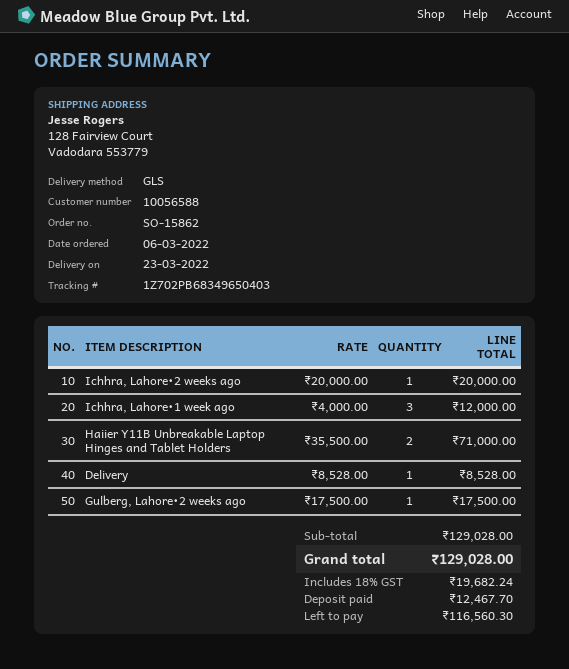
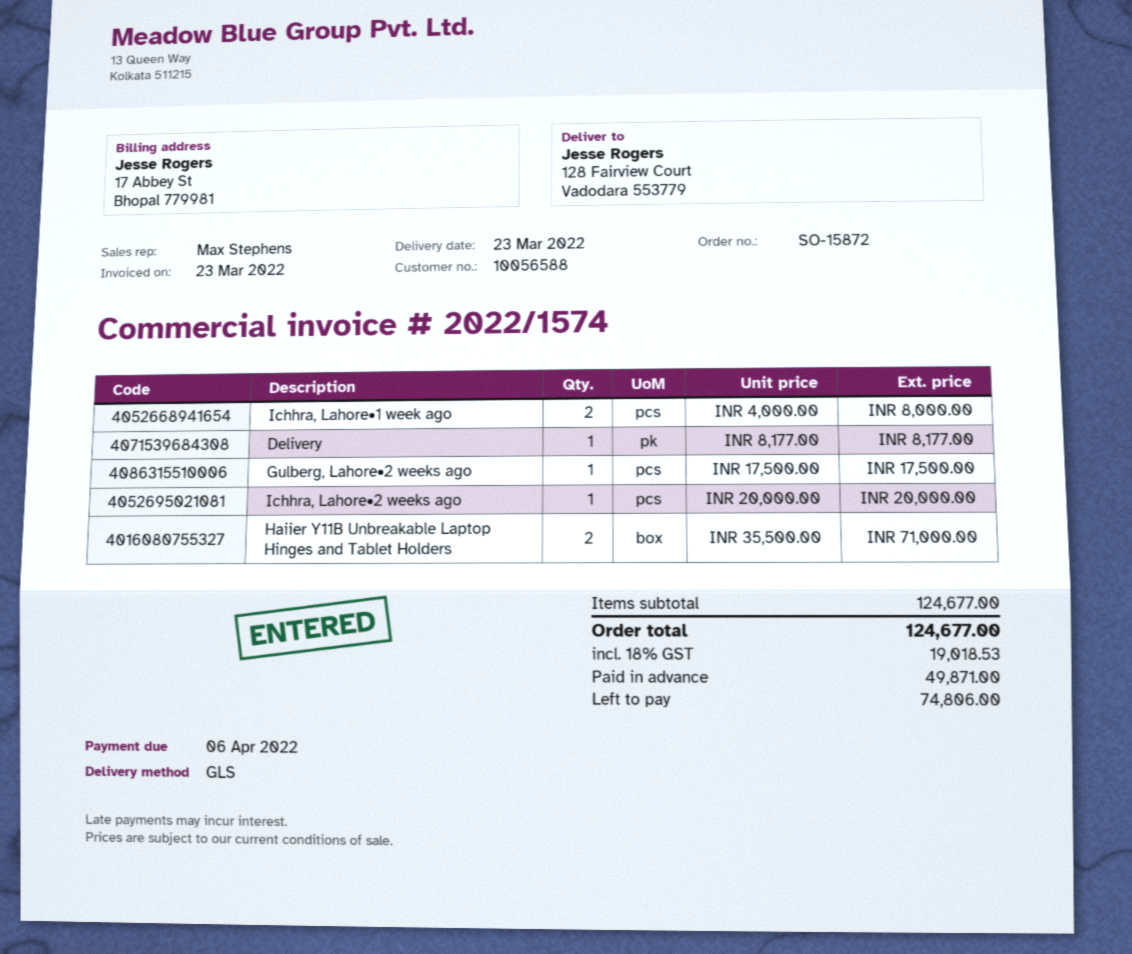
order number: SO-15862 -> SO-15872
Ichhra, Lahore•1 week ago: 3 x 4000.00 = 12000.00 -> 2 x 4000.00 = 8000.00
Delivery: 1 x 8528.00 = 8528.00 -> 1 x 8177.00 = 8177.00
subtotal: 129028.00 -> 124677.00
tax: 18% = 19682.24 -> 18% = 19018.53
total: 129028.00 -> 124677.00
deposit: 12467.70 -> 49871.00
balance: 116560.30 -> 74806.00

